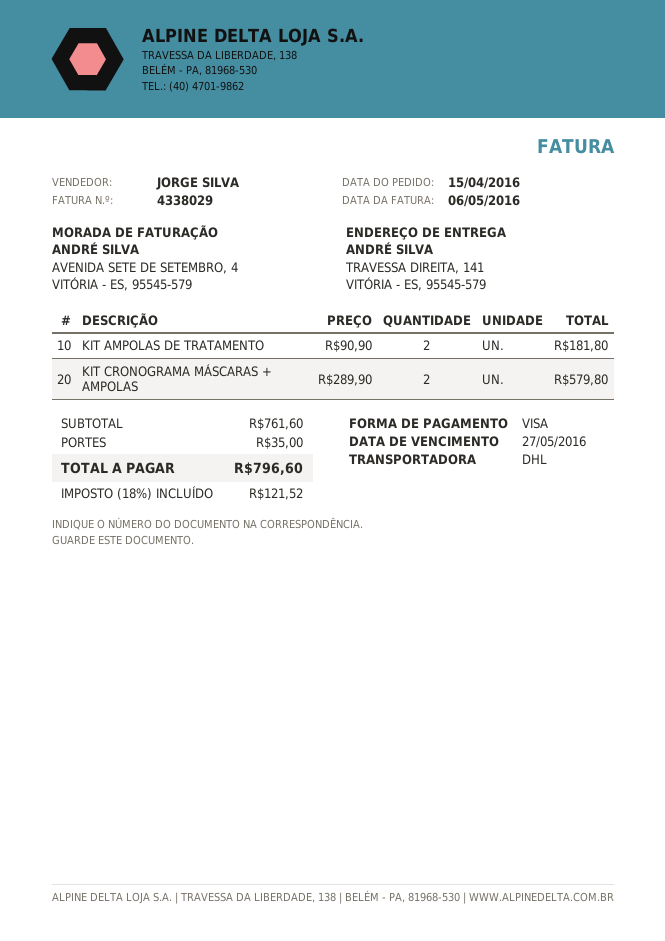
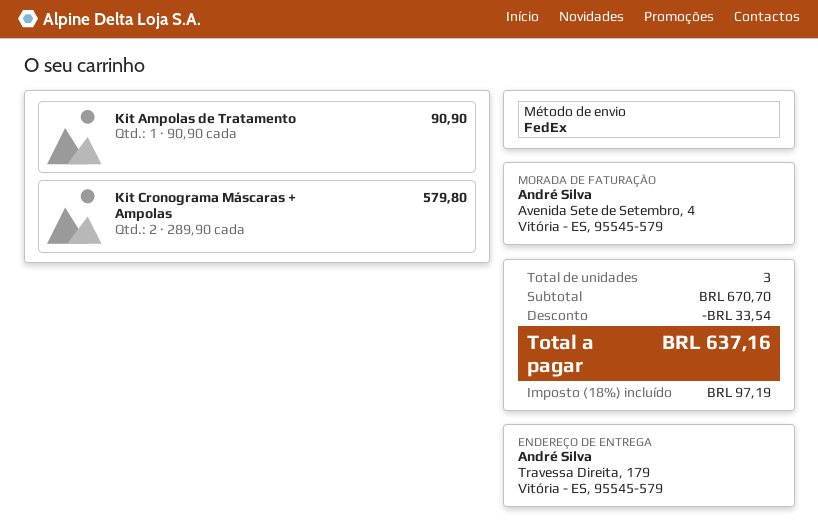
shipping method: DHL -> FedEx
ship to: TRAVESSA DIREITA, 141, VITÓRIA - ES, 95545-579 -> Travessa Direita, 179, Vitória - ES, 95545-579
KIT AMPOLAS DE TRATAMENTO: 2 x 90.90 = 181.80 -> 1 x 90.90 = 90.90
subtotal: 761.60 -> 670.70
discount: none -> 33.54
shipping: 35.00 -> none
tax: 18% = 121.52 -> 18% = 97.19
total: 796.60 -> 637.16

